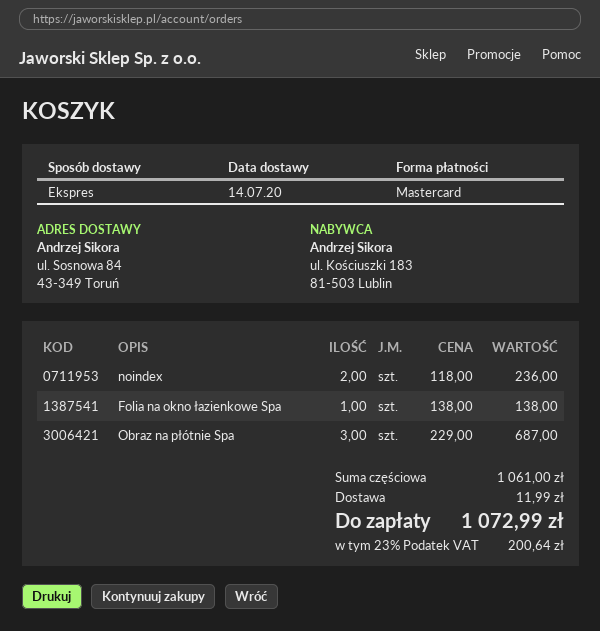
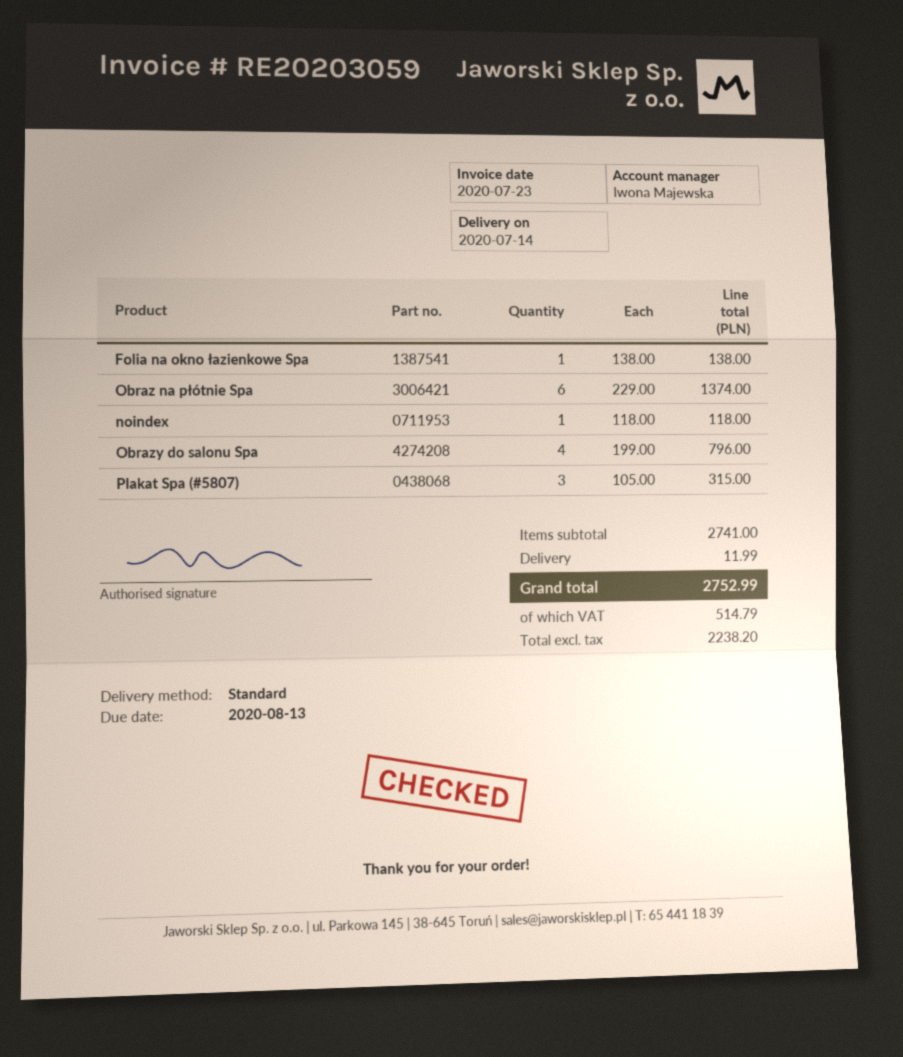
shipping method: express -> standard
noindex: 2 x 118.00 = 236.00 -> 1 x 118.00 = 118.00
Obraz na płótnie Spa: 3 x 229.00 = 687.00 -> 6 x 229.00 = 1374.00
Obrazy do salonu Spa: none -> 4 x 199.00 = 796.00
Plakat Spa (#5807): none -> 3 x 105.00 = 315.00
subtotal: 1061.00 -> 2741.00
tax: 200.64 -> 514.79
total: 1072.99 -> 2752.99

